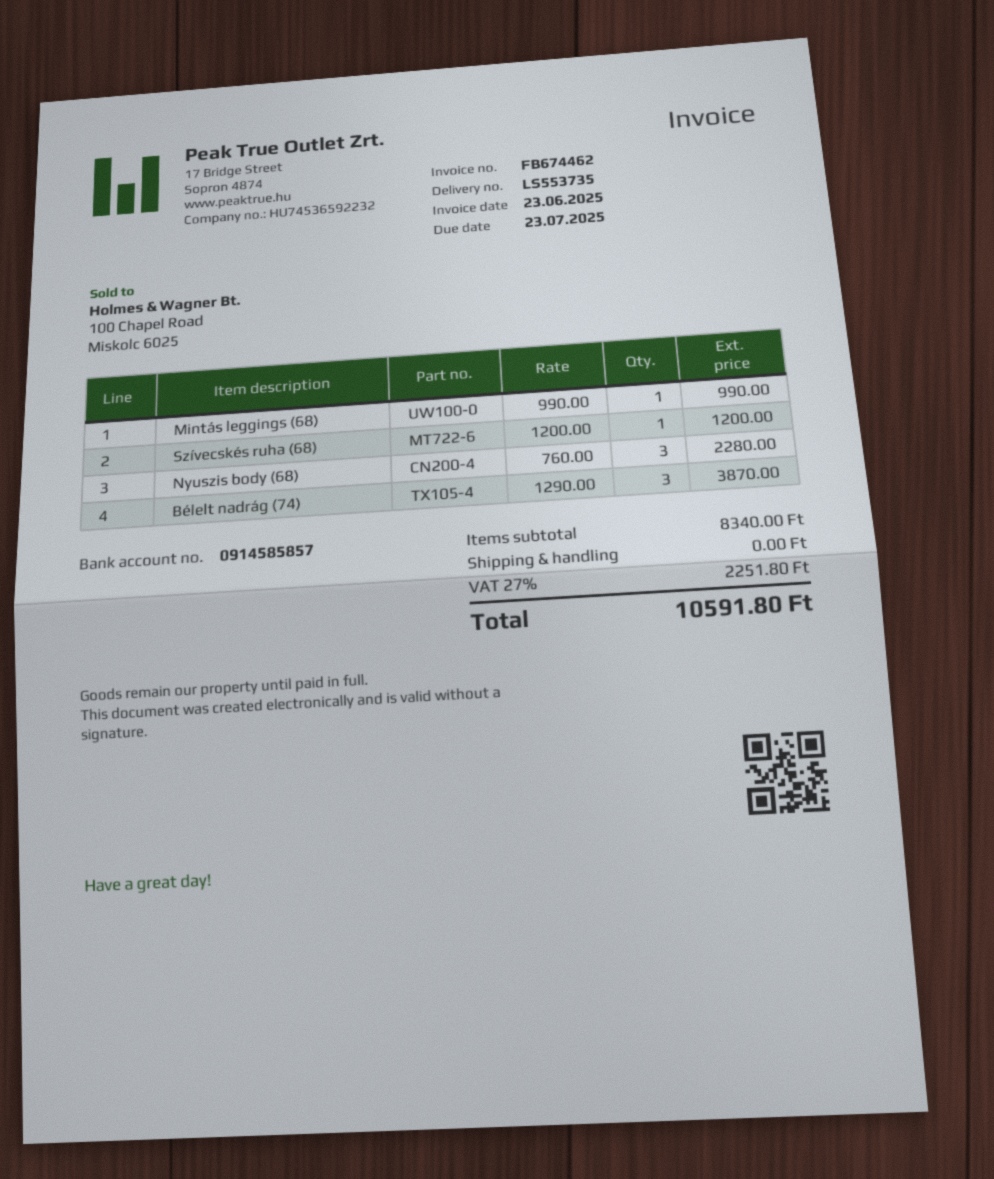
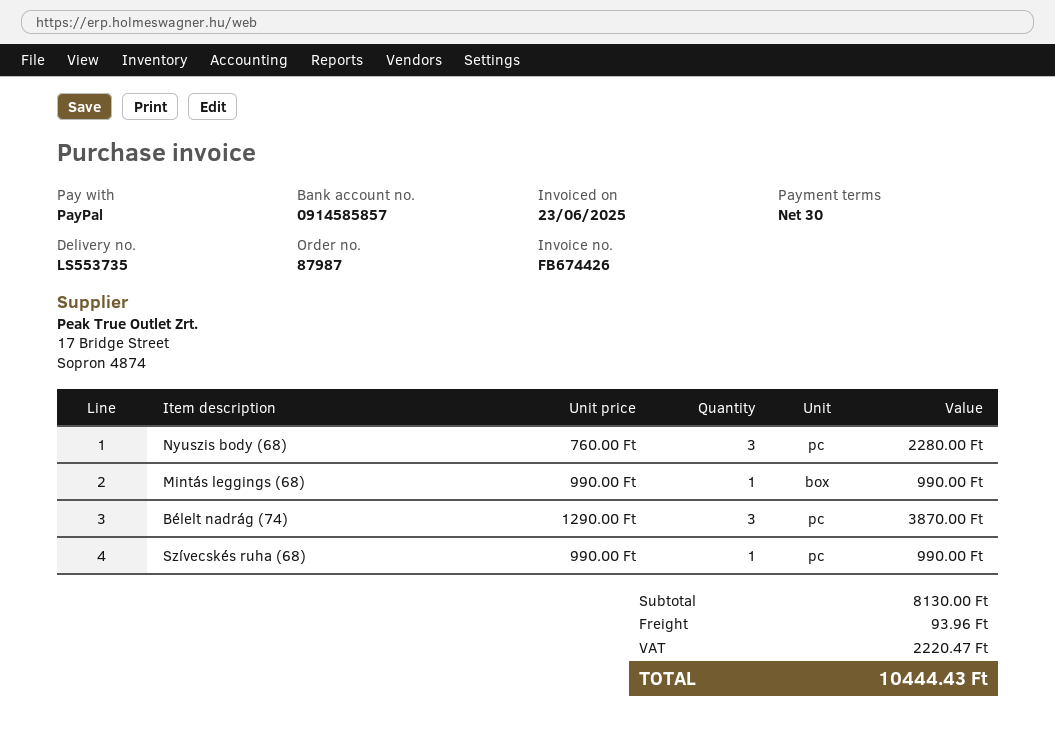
invoice number: FB674462 -> FB674426
Szívecskés ruha (68): 1 x 1200.00 = 1200.00 -> 1 x 990.00 = 990.00
subtotal: 8340.00 -> 8130.00
shipping: 0.00 -> 93.96
tax: 2251.80 -> 2220.47
total: 10591.80 -> 10444.43

